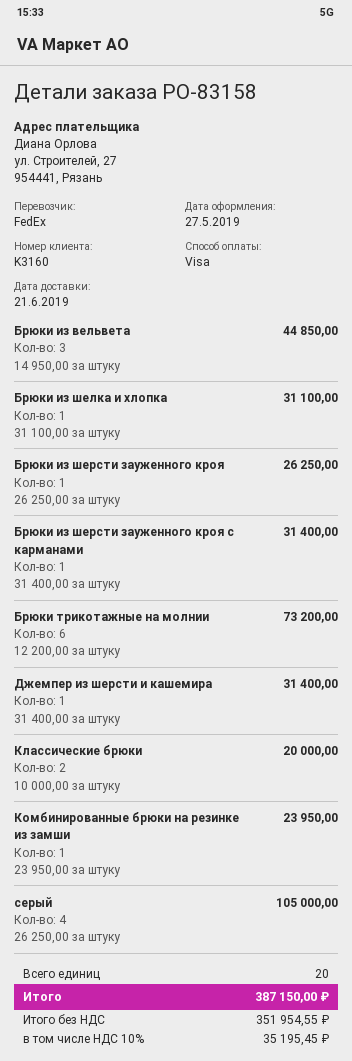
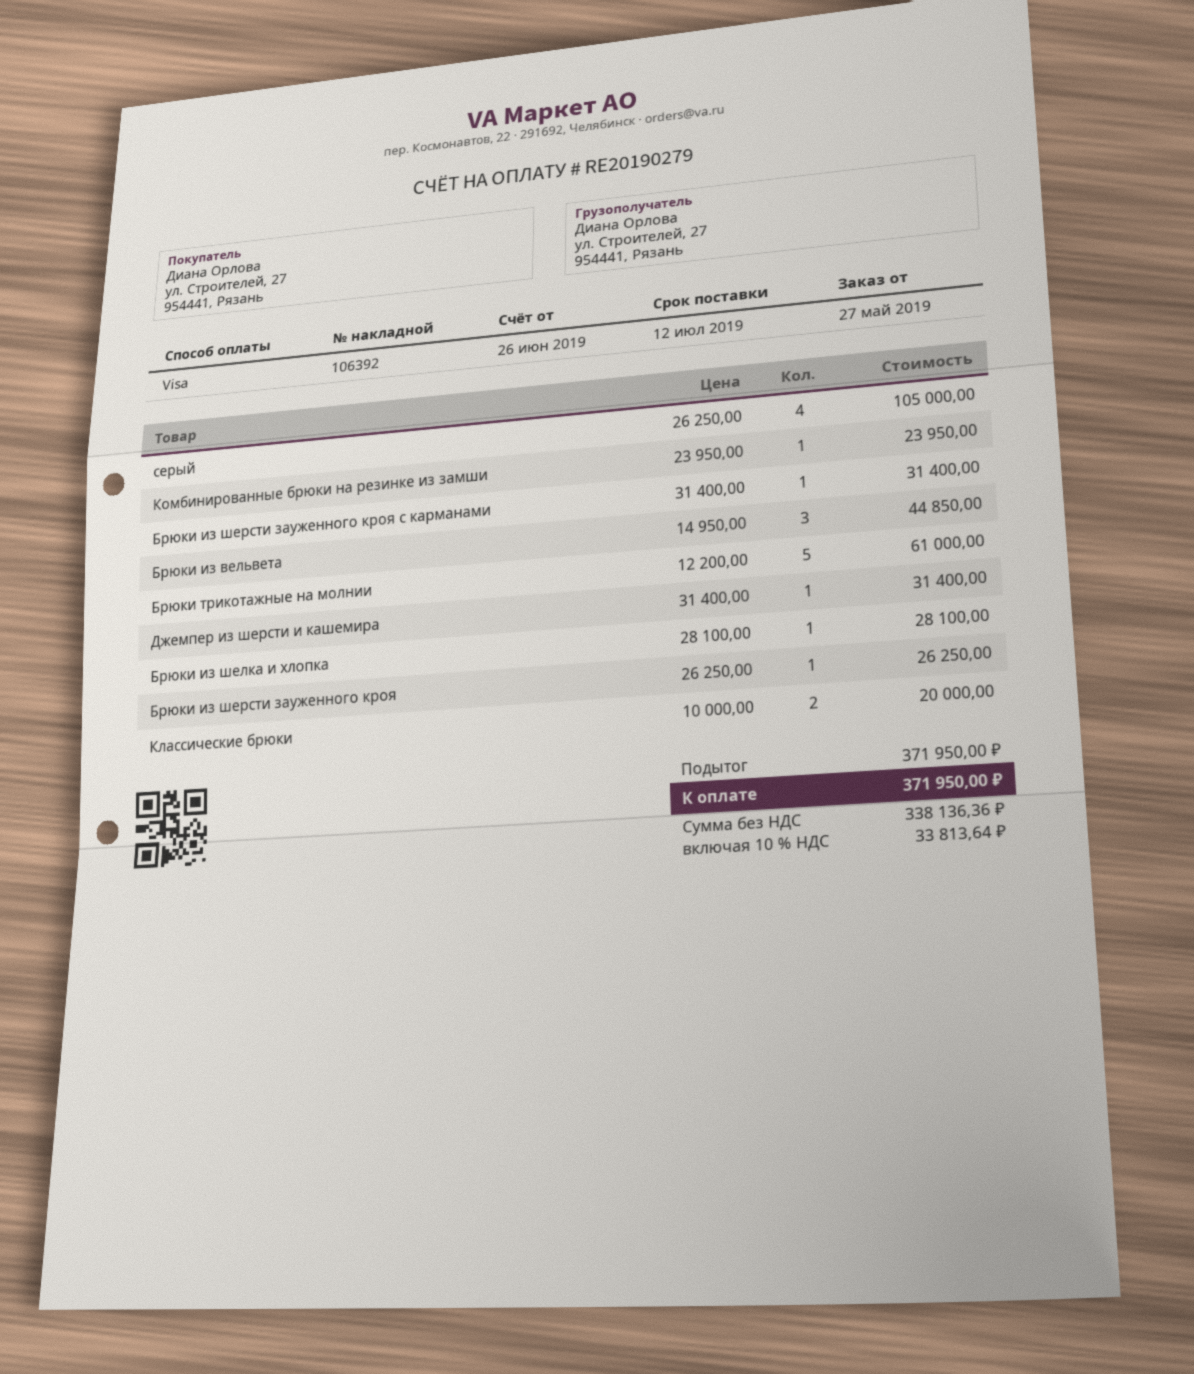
delivery date: 2019-06-21 -> 2019-07-12
Брюки из шелка и хлопка: 1 x 31100.00 = 31100.00 -> 1 x 28100.00 = 28100.00
Брюки трикотажные на молнии: 6 x 12200.00 = 73200.00 -> 5 x 12200.00 = 61000.00
net: 351954.55 -> 338136.36
tax: 10% = 35195.45 -> 10% = 33813.64
total: 387150.00 -> 371950.00

